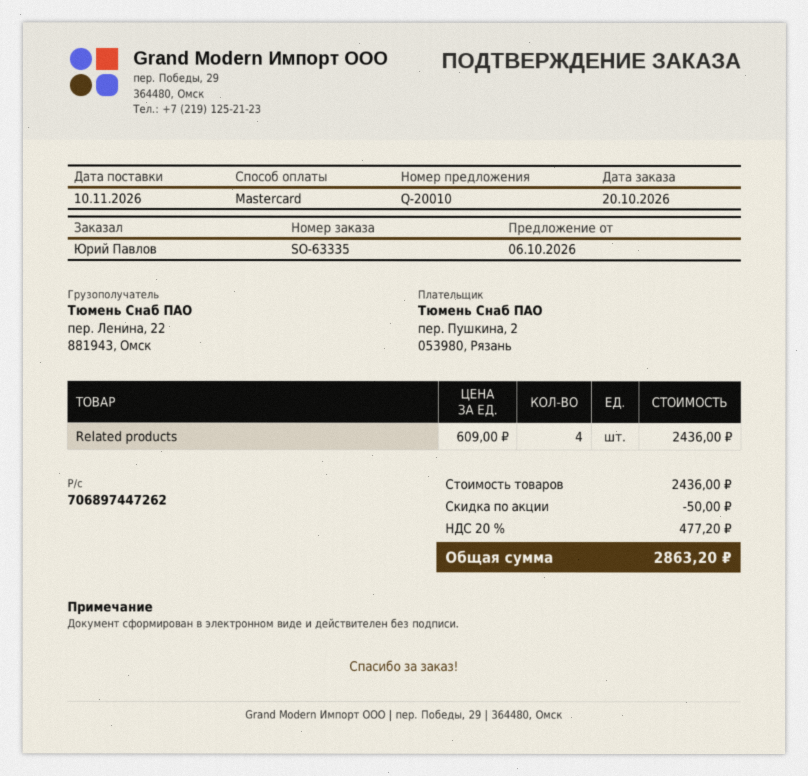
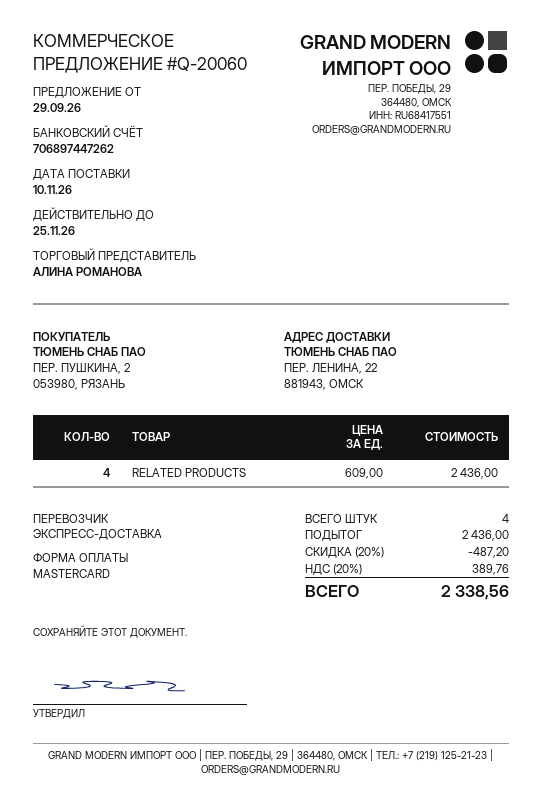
quote number: Q-20010 -> Q-20060
quote date: 2026-10-06 -> 2026-09-29
discount: 50.00 -> 487.20
tax: 20% = 477.20 -> 20% = 389.76
total: 2863.20 -> 2338.56

